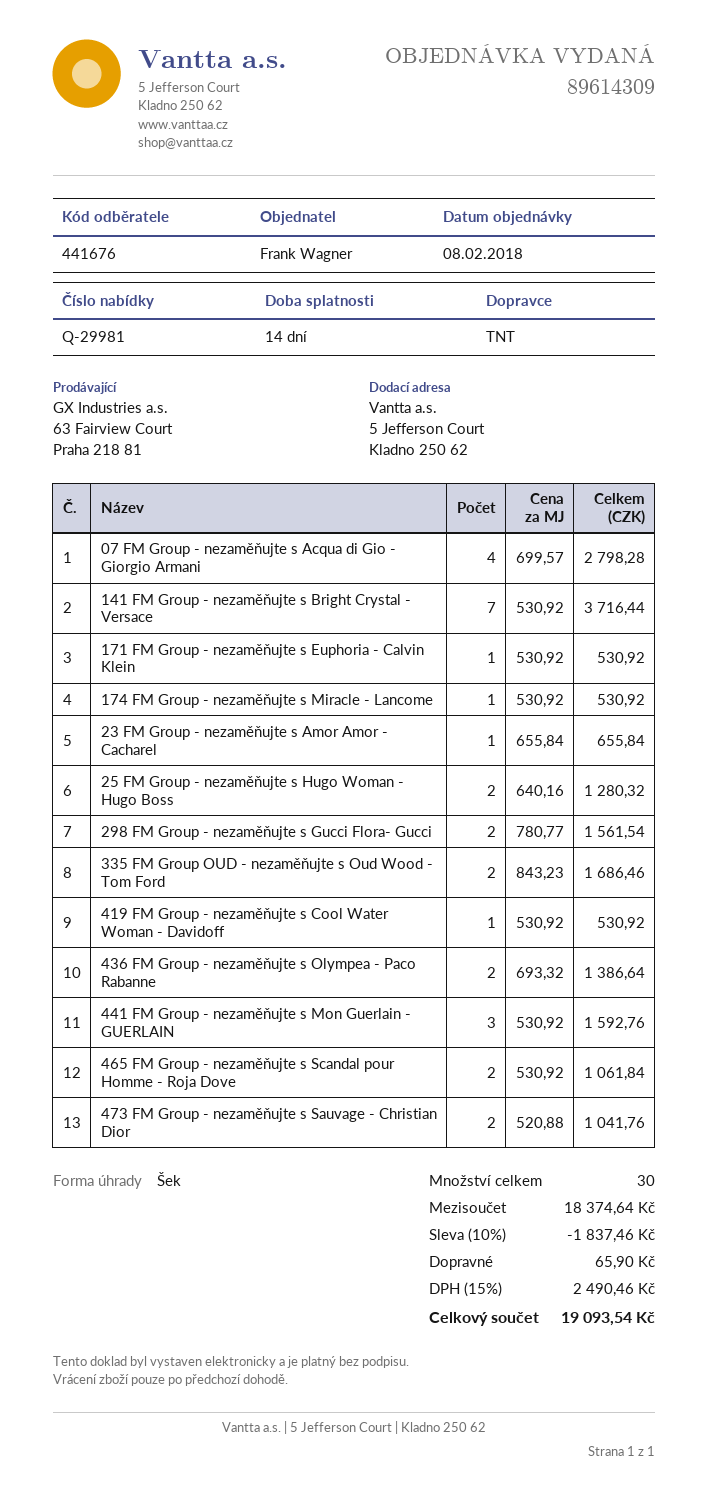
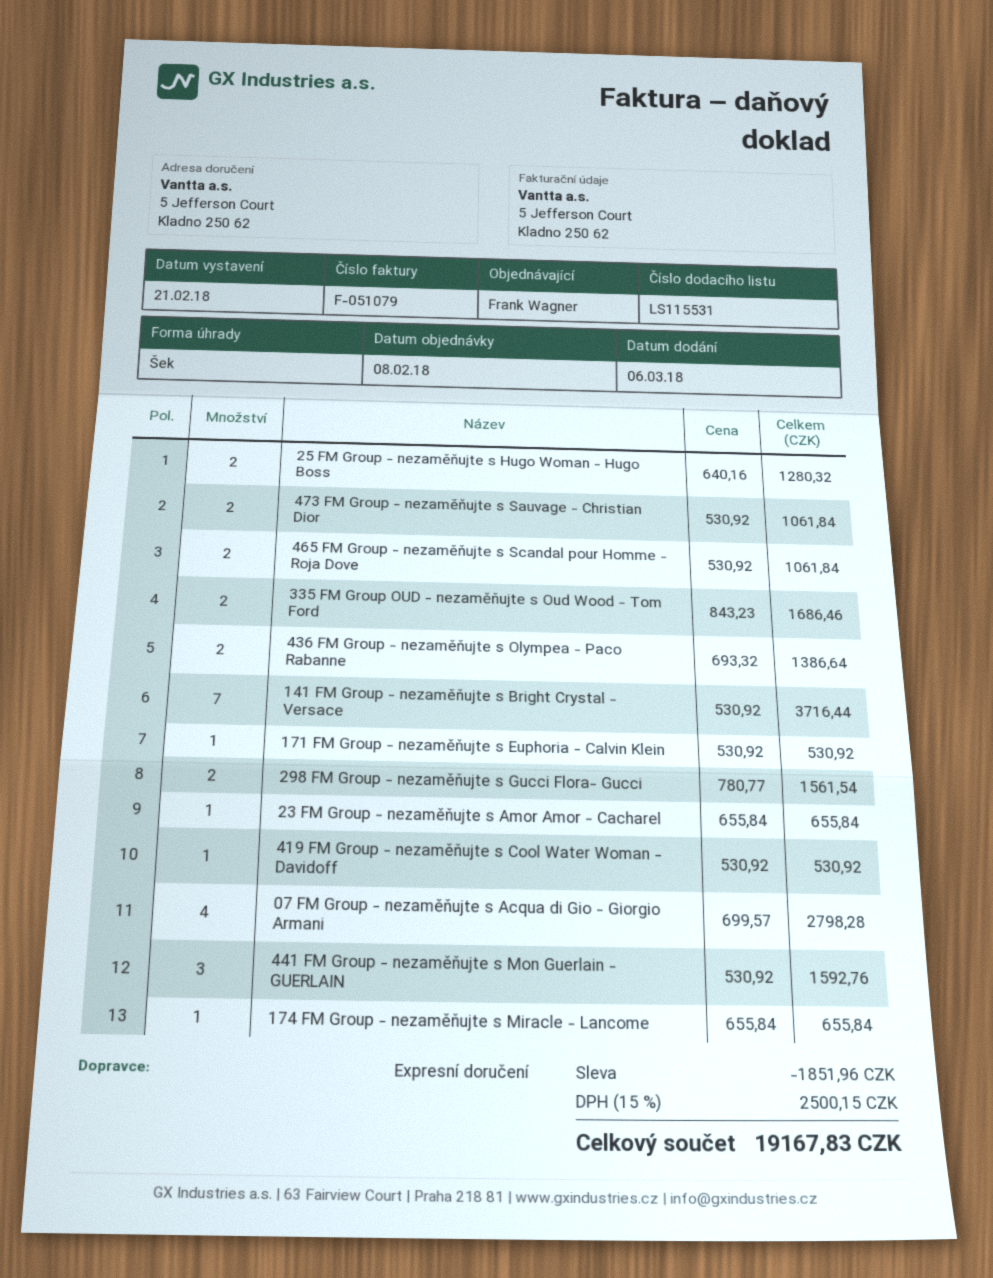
shipping method: TNT -> express
174 FM Group - nezaměňujte s Miracle - Lancome: 1 x 530.92 = 530.92 -> 1 x 655.84 = 655.84
473 FM Group - nezaměňujte s Sauvage - Christian Dior: 2 x 520.88 = 1041.76 -> 2 x 530.92 = 1061.84
discount: 1837.46 -> 1851.96
shipping: 65.90 -> none
tax: 15% = 2490.46 -> 15% = 2500.15
total: 19093.54 -> 19167.83

